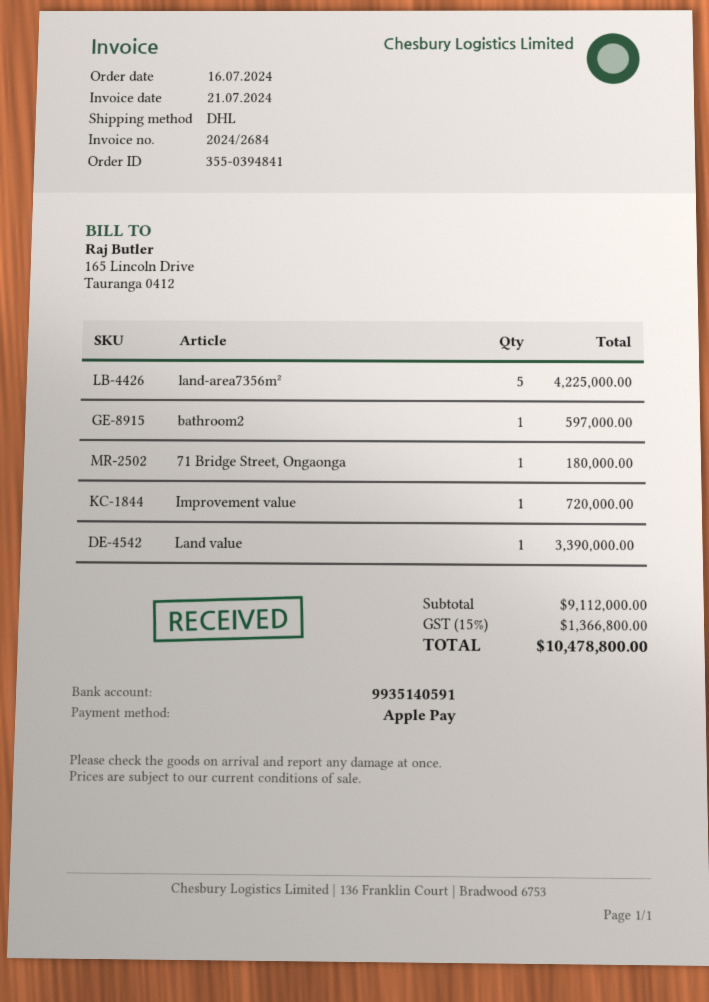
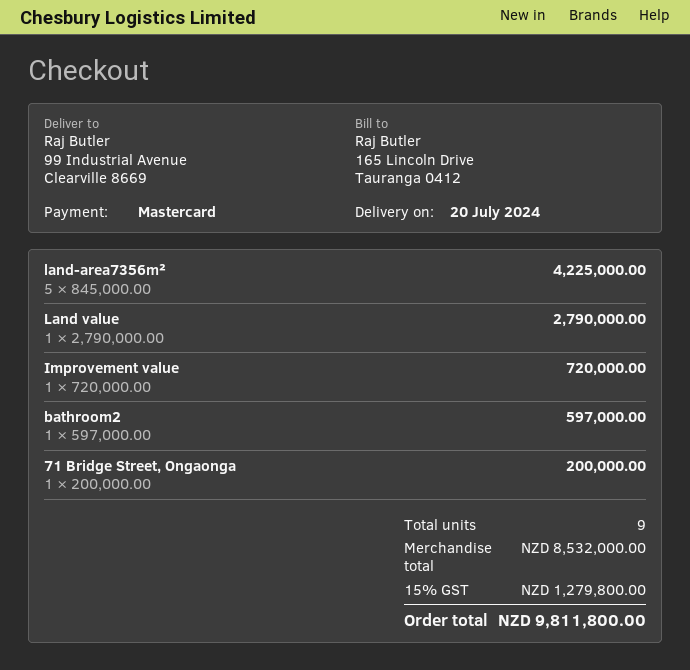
payment method: Apple Pay -> Mastercard
71 Bridge Street, Ongaonga: 1 for 180000.00 -> 1 for 200000.00
Land value: 1 for 3390000.00 -> 1 for 2790000.00
subtotal: 9112000.00 -> 8532000.00
tax: 15% = 1366800.00 -> 15% = 1279800.00
total: 10478800.00 -> 9811800.00

